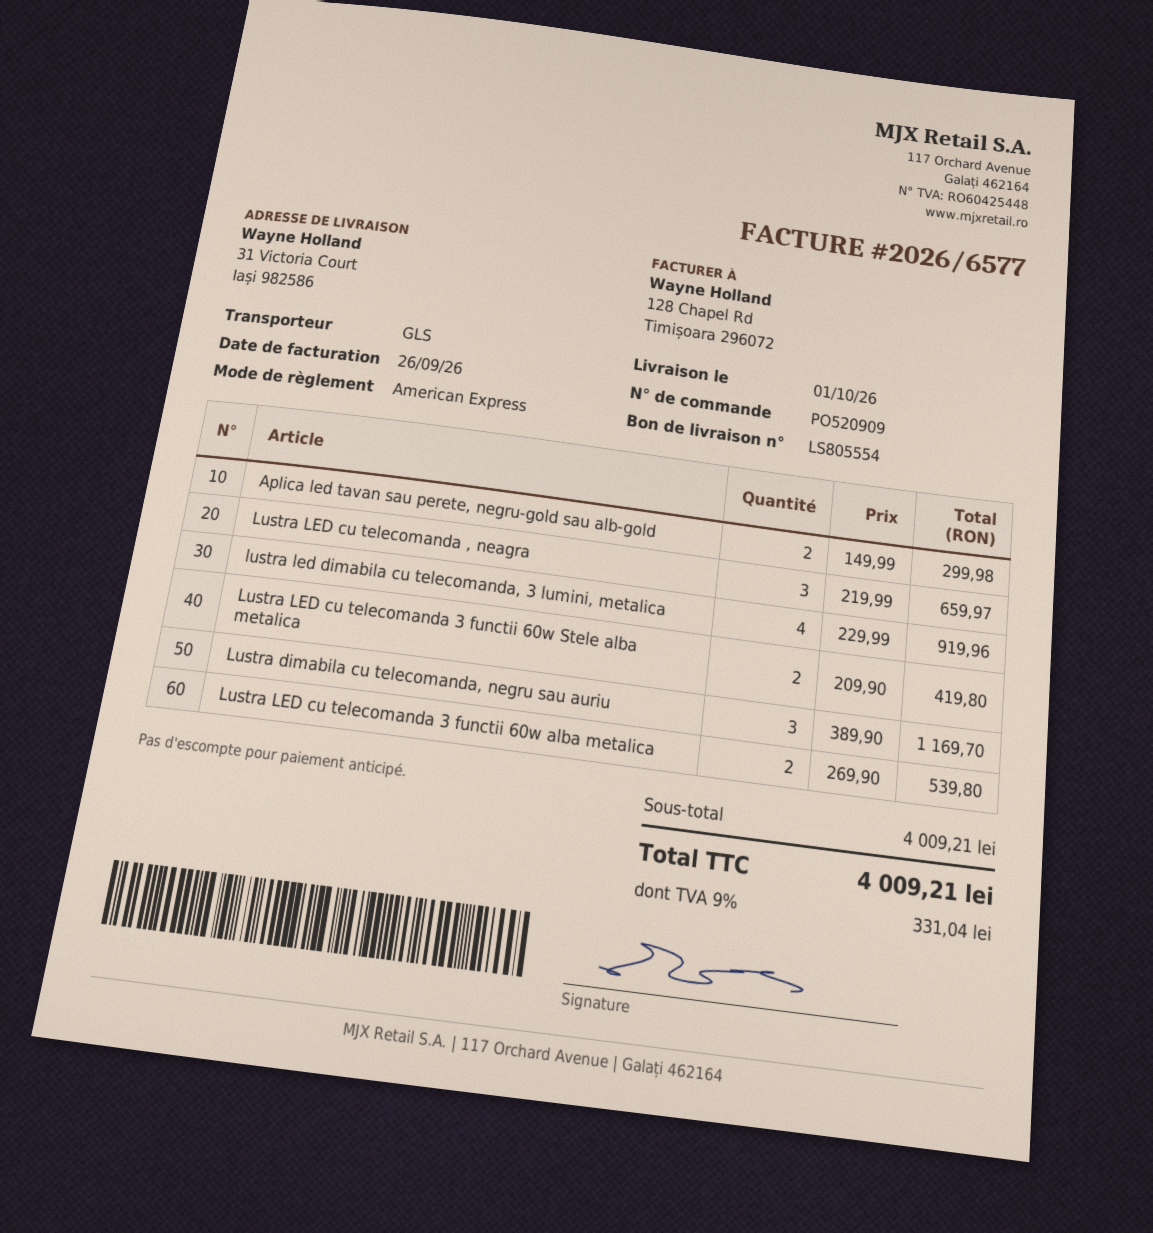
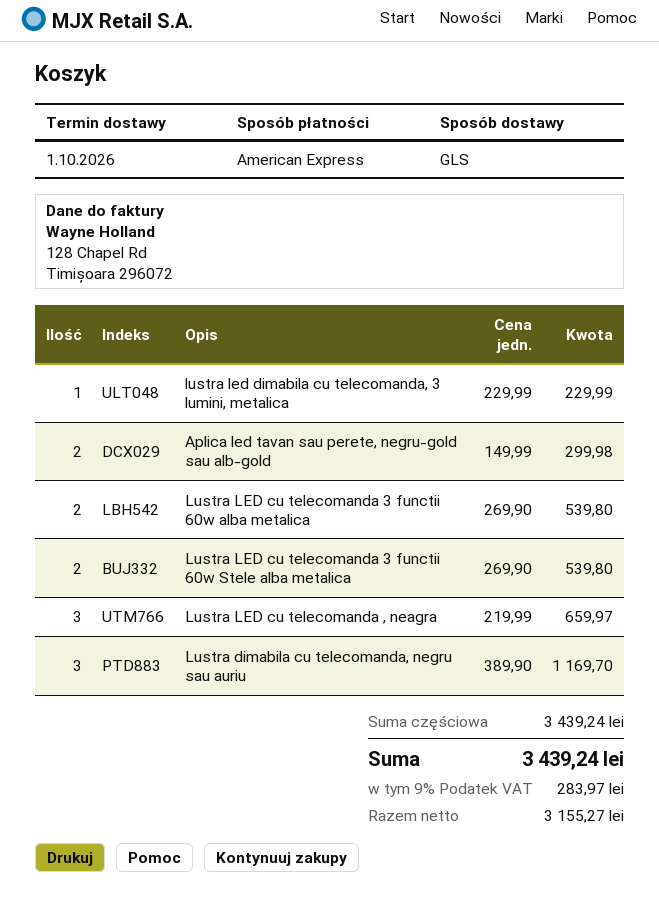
lustra led dimabila cu telecomanda, 3 lumini, metalica: 4 x 229.99 = 919.96 -> 1 x 229.99 = 229.99
Lustra LED cu telecomanda 3 functii 60w Stele alba metalica: 2 x 209.90 = 419.80 -> 2 x 269.90 = 539.80
subtotal: 4009.21 -> 3439.24
tax: 9% = 331.04 -> 9% = 283.97
total: 4009.21 -> 3439.24

